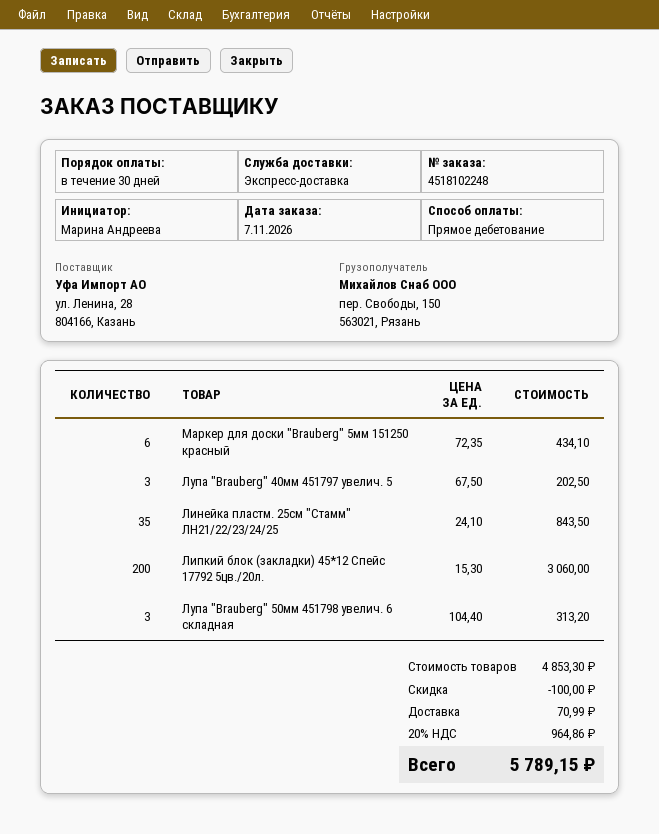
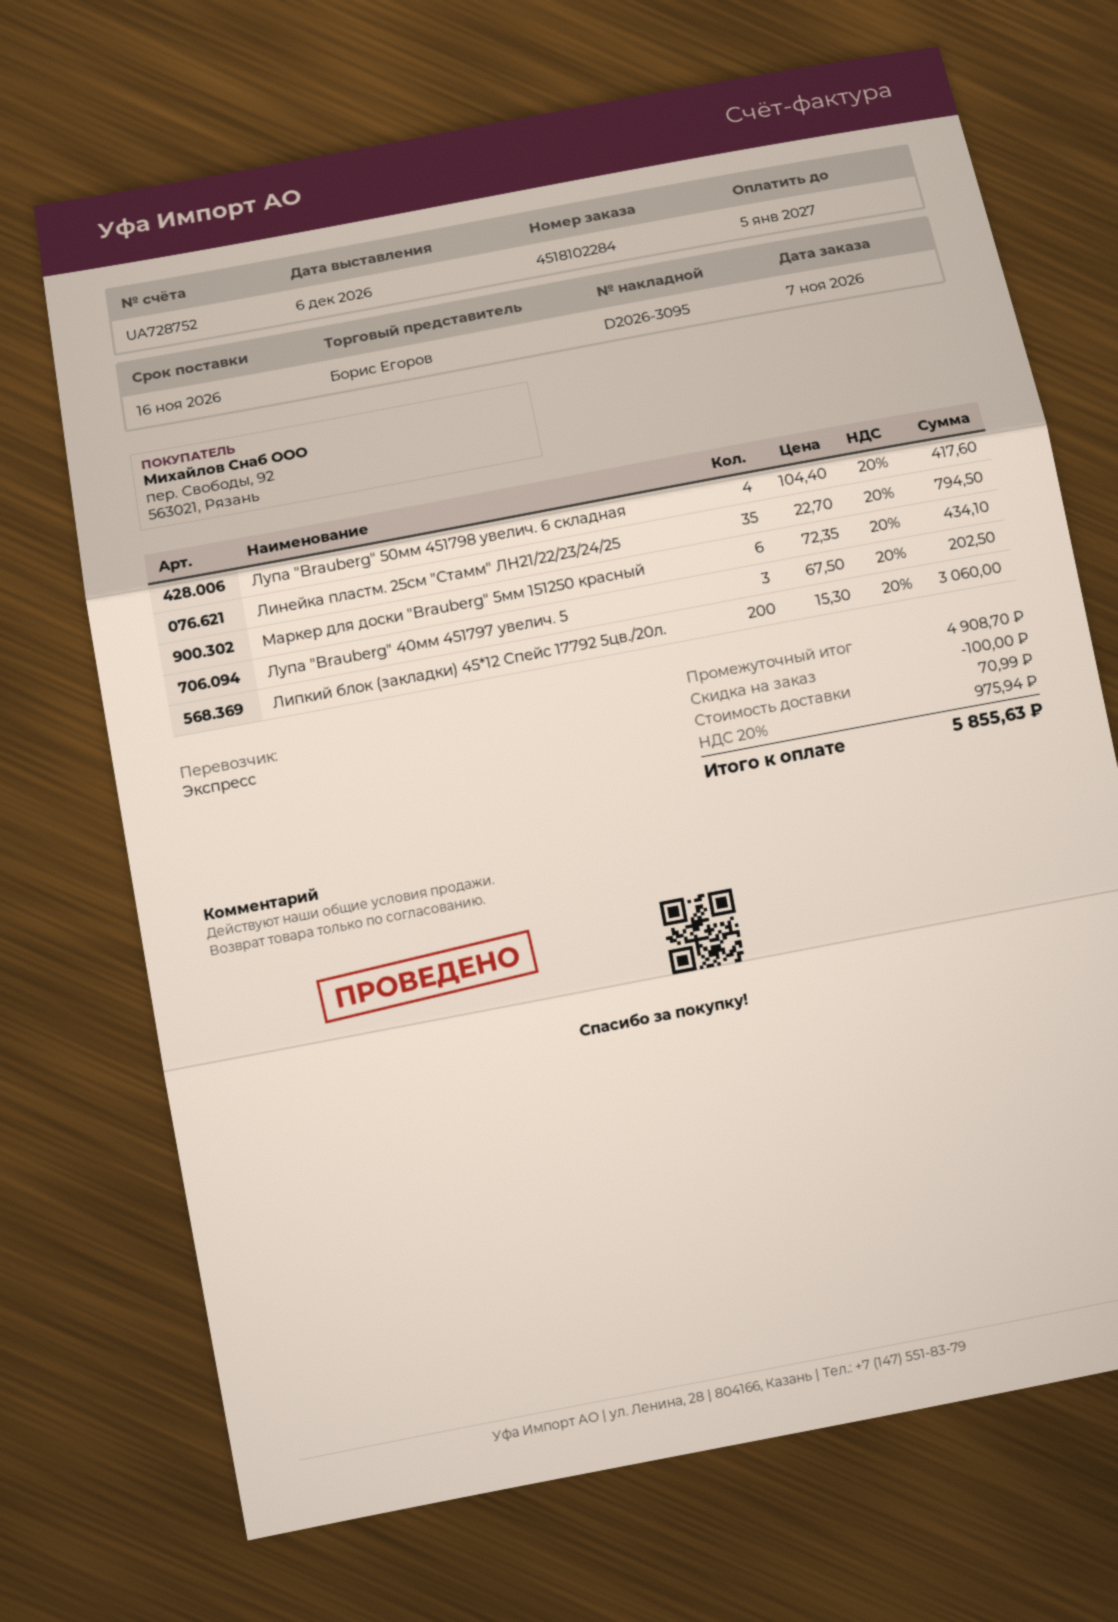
order number: 4518102248 -> 4518102284
Линейка пластм. 25см "Стамм" ЛН21/22/23/24/25: 35 x 24.10 = 843.50 -> 35 x 22.70 = 794.50
Лупа "Brauberg" 50мм 451798 увелич. 6 складная: 3 x 104.40 = 313.20 -> 4 x 104.40 = 417.60
subtotal: 4853.30 -> 4908.70
tax: 20% = 964.86 -> 20% = 975.94
total: 5789.15 -> 5855.63

